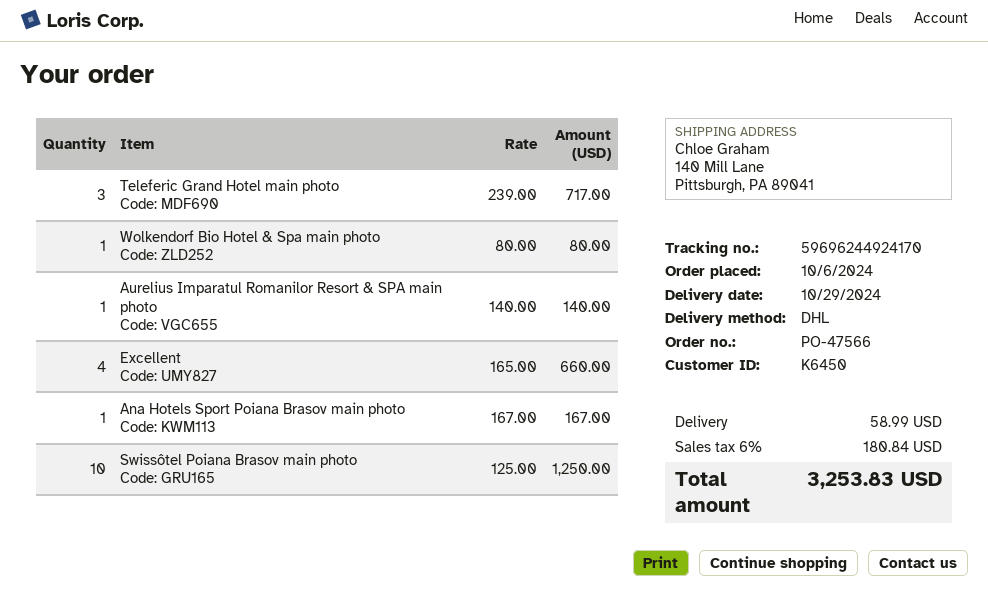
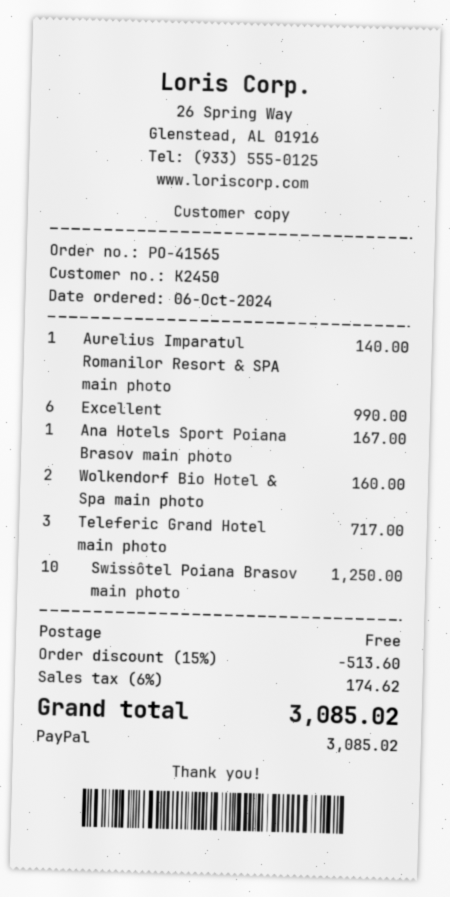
order number: PO-47566 -> PO-41565
customer number: K6450 -> K2450
Wolkendorf Bio Hotel & Spa main photo: 1 for 80.00 -> 2 for 160.00
Excellent: 4 for 660.00 -> 6 for 990.00
discount: none -> 15% = 513.60
shipping: 58.99 -> 0.00
tax: 6% = 180.84 -> 6% = 174.62
total: 3253.83 -> 3085.02

